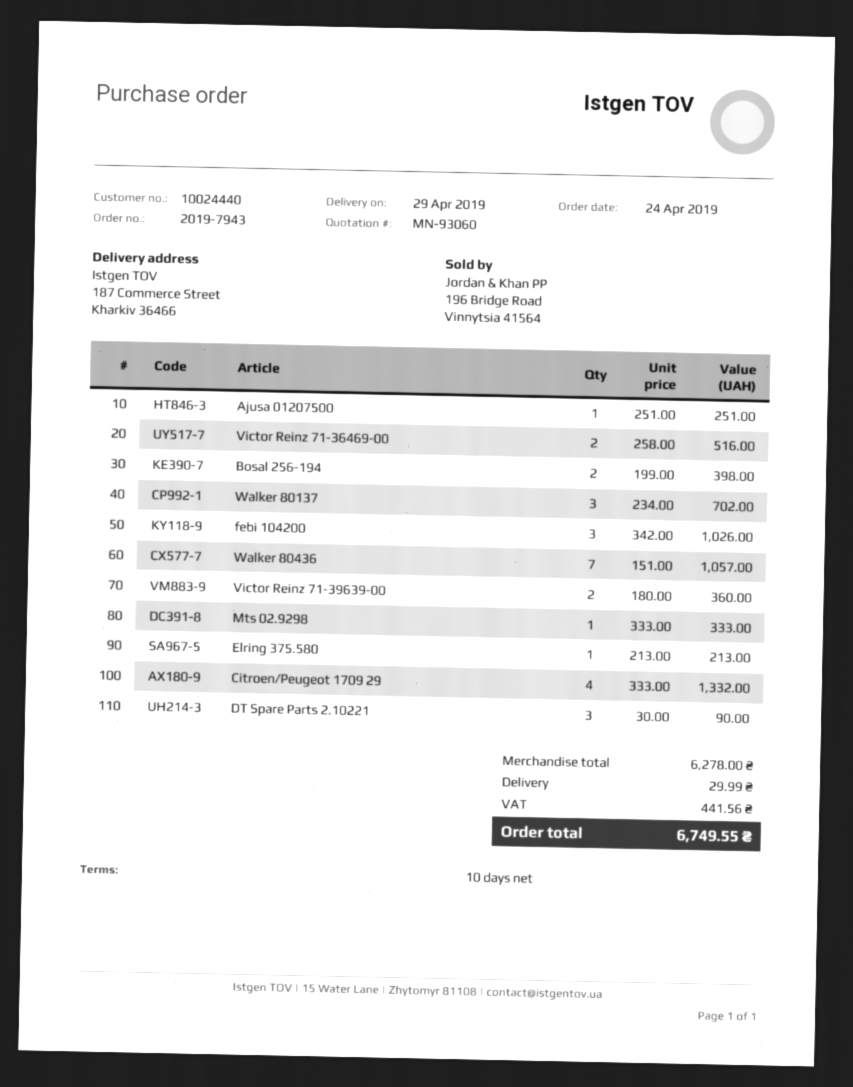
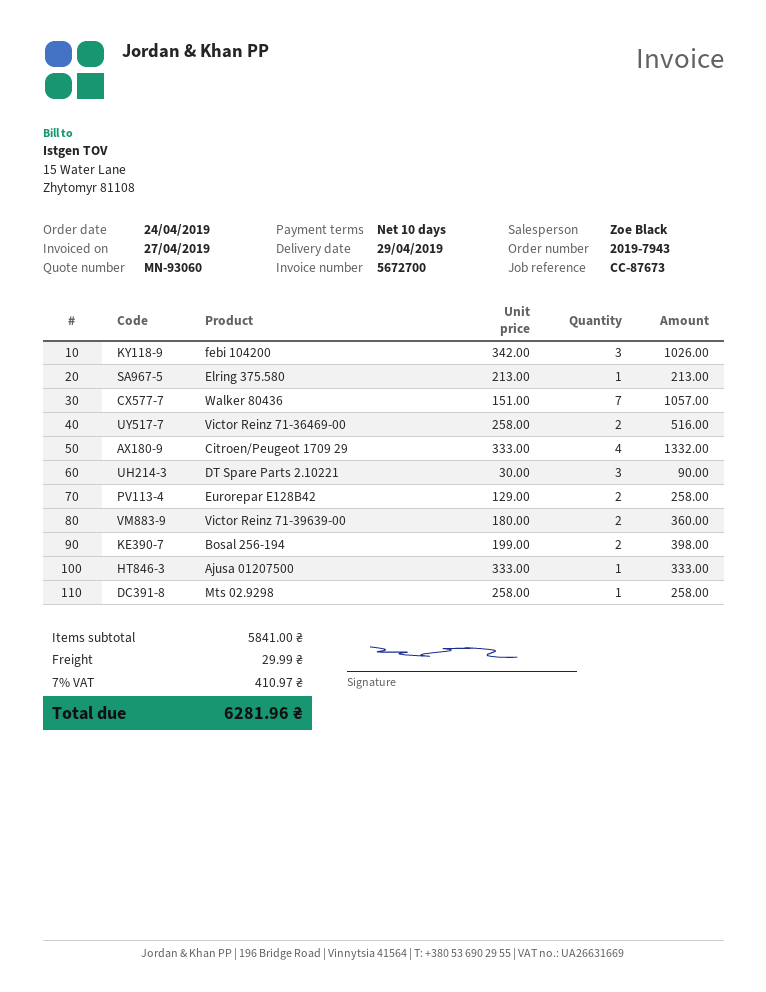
Ajusa 01207500: 1 x 251.00 = 251.00 -> 1 x 333.00 = 333.00
Walker 80137: 3 x 234.00 = 702.00 -> none
Mts 02.9298: 1 x 333.00 = 333.00 -> 1 x 258.00 = 258.00
Eurorepar E128B42: none -> 2 x 129.00 = 258.00
subtotal: 6278.00 -> 5841.00
tax: 441.56 -> 410.97
total: 6749.55 -> 6281.96

